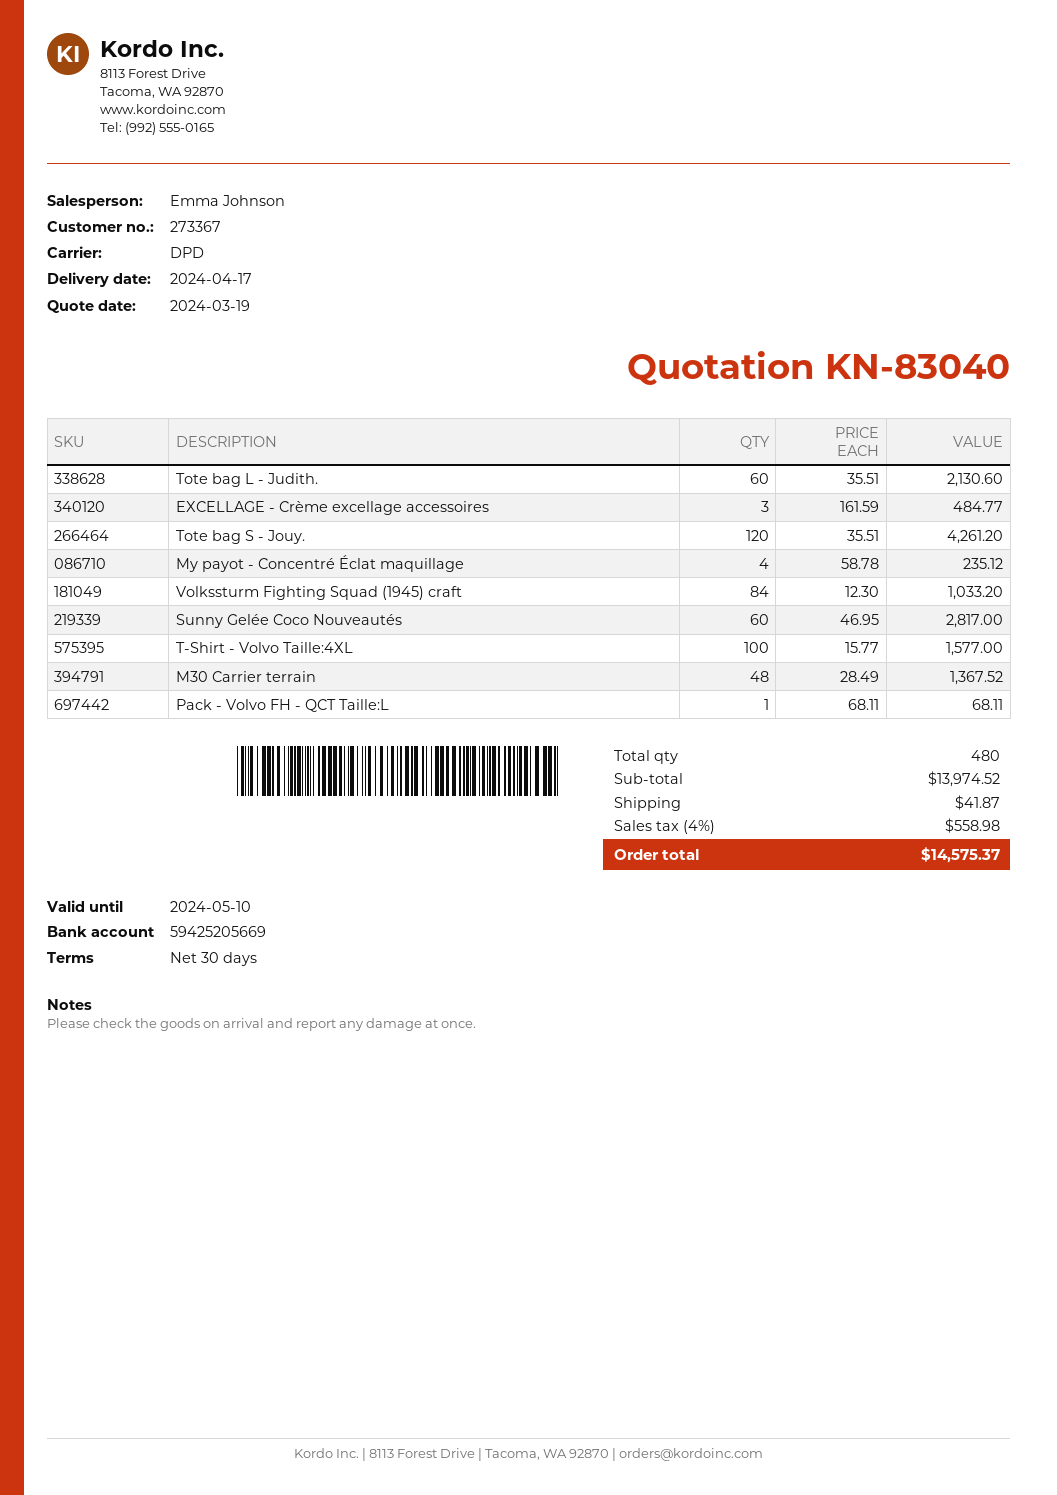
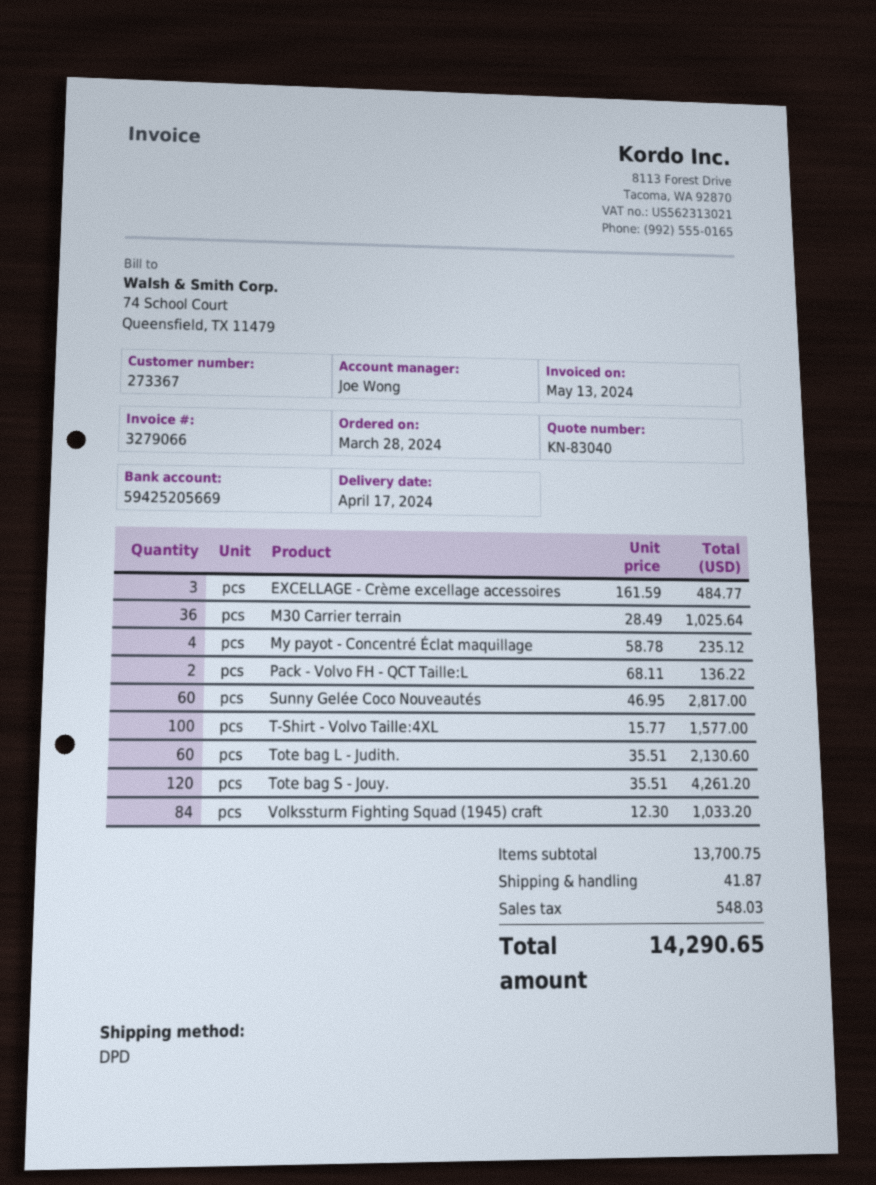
sales rep: Emma Johnson -> Joe Wong
M30 Carrier terrain: 48 x 28.49 = 1367.52 -> 36 x 28.49 = 1025.64
Pack - Volvo FH - QCT Taille:L: 1 x 68.11 = 68.11 -> 2 x 68.11 = 136.22
subtotal: 13974.52 -> 13700.75
tax: 558.98 -> 548.03
total: 14575.37 -> 14290.65

